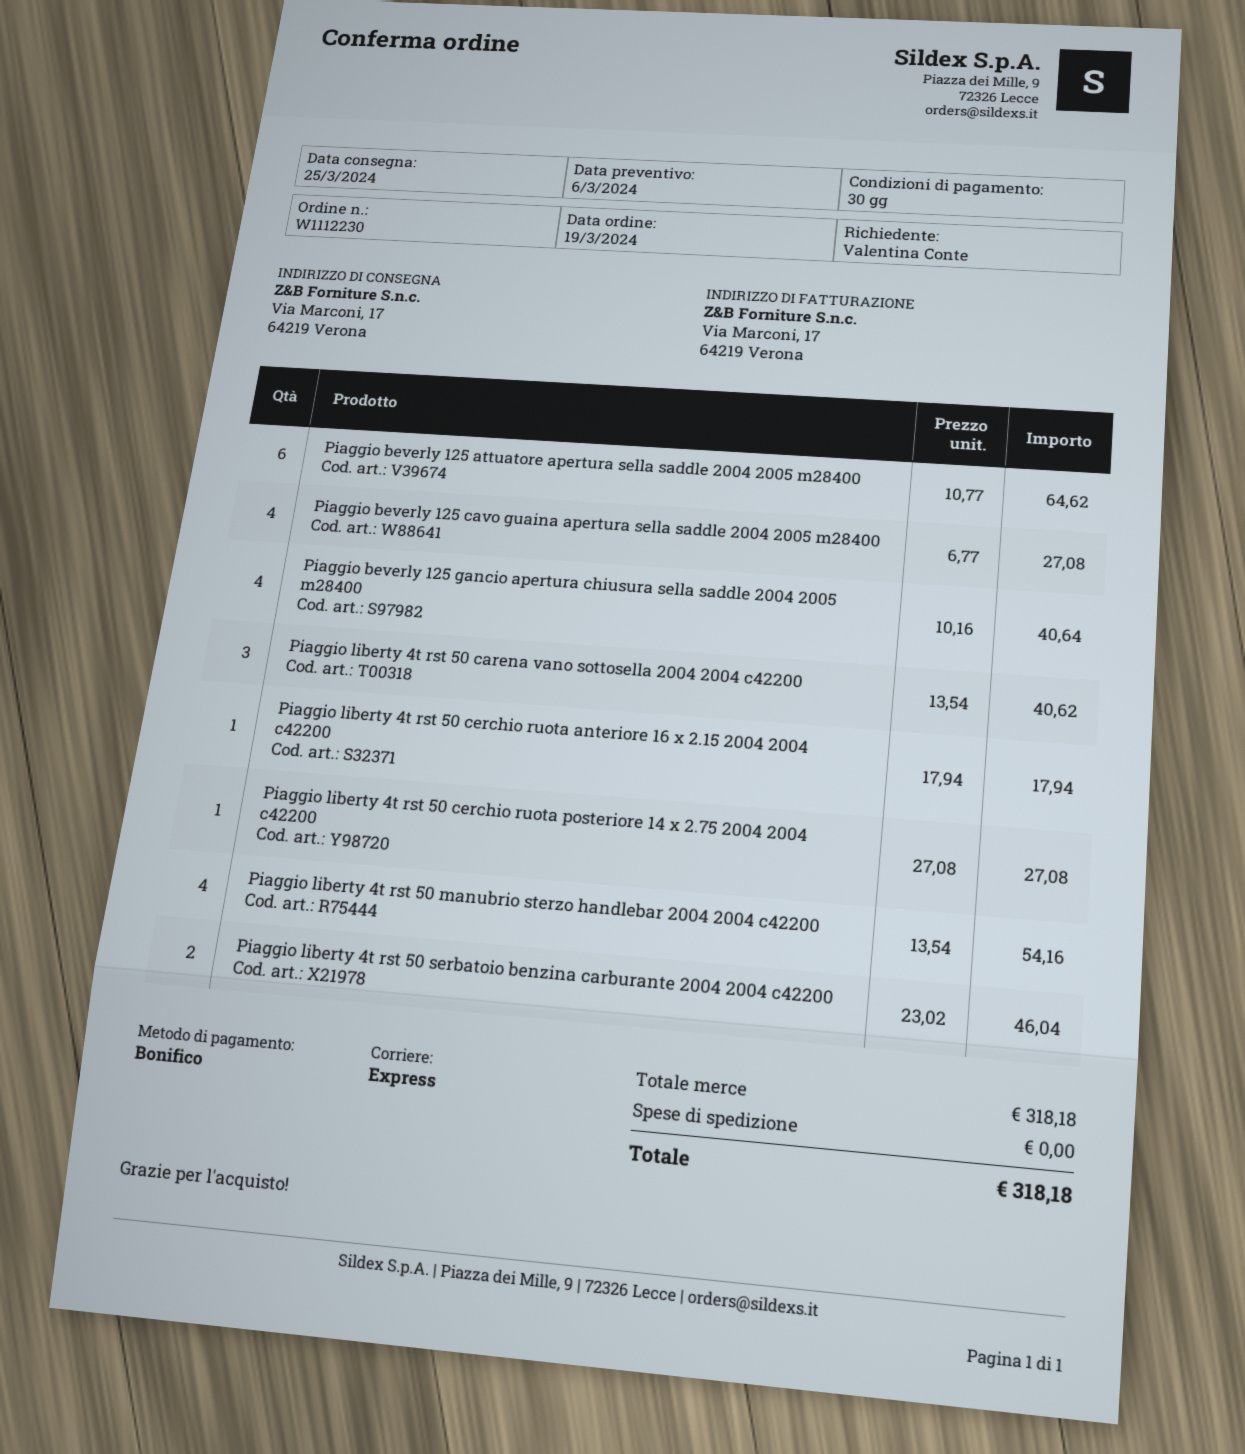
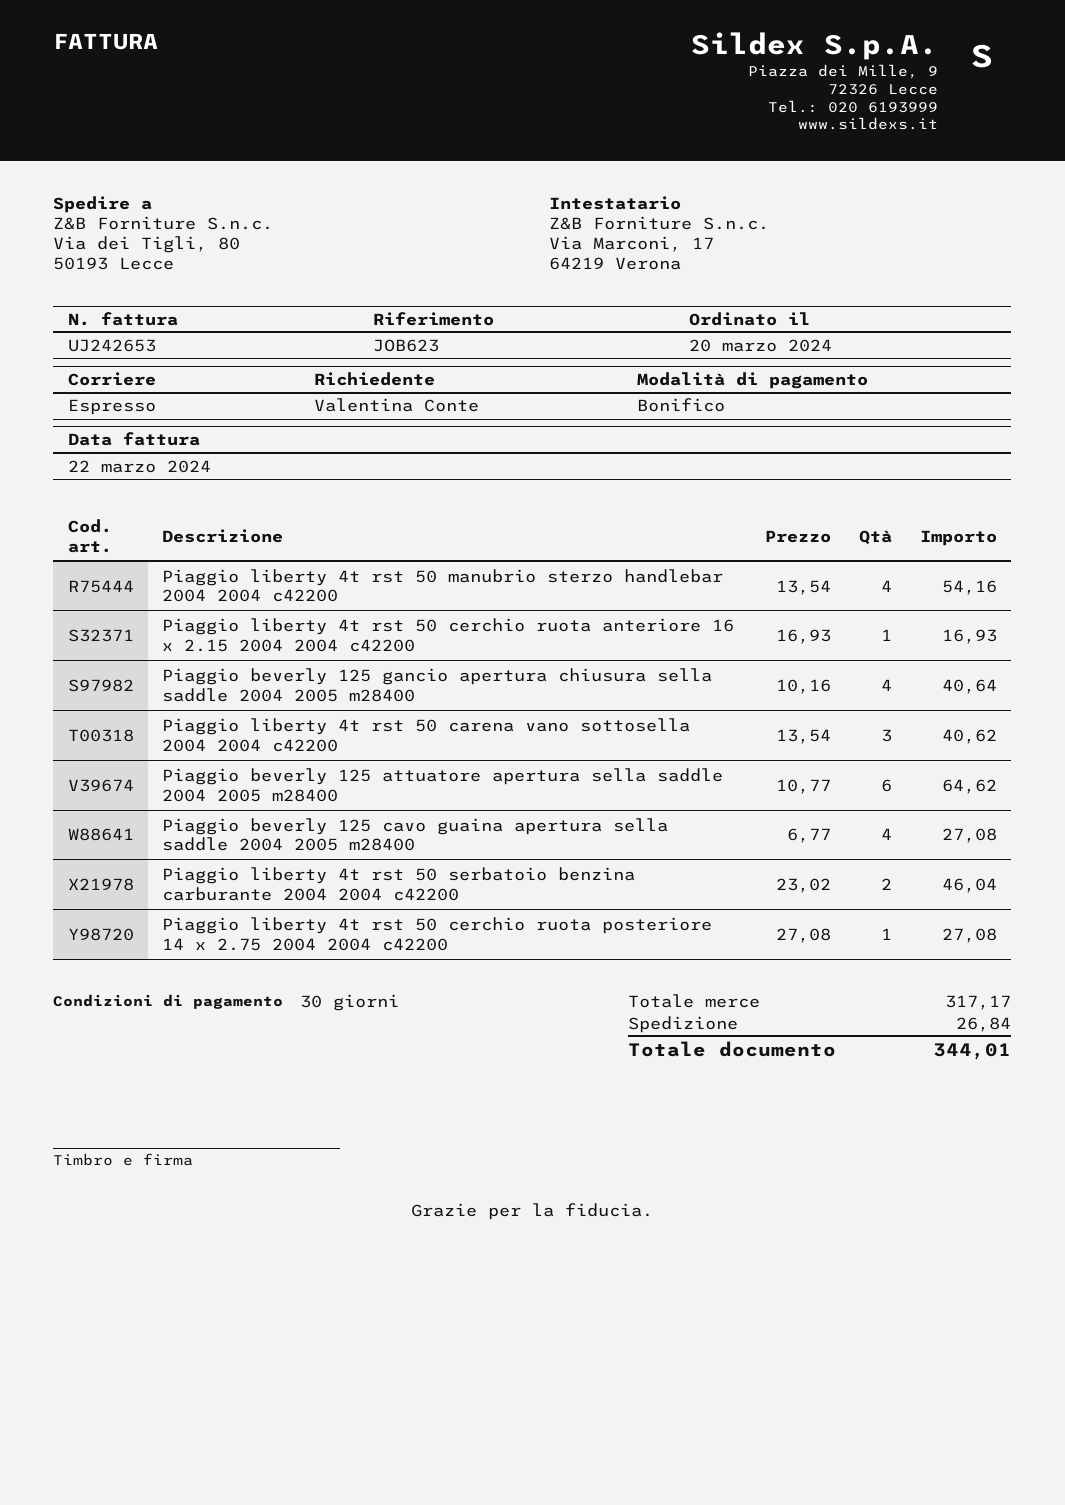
order date: 2024-03-19 -> 2024-03-20
ship to: Via Marconi, 17, 64219 Verona -> Via dei Tigli, 80, 50193 Lecce
Piaggio liberty 4t rst 50 cerchio ruota anteriore 16 x 2.15 2004 2004 c42200: 1 x 17.94 = 17.94 -> 1 x 16.93 = 16.93
subtotal: 318.18 -> 317.17
shipping: 0.00 -> 26.84
total: 318.18 -> 344.01

